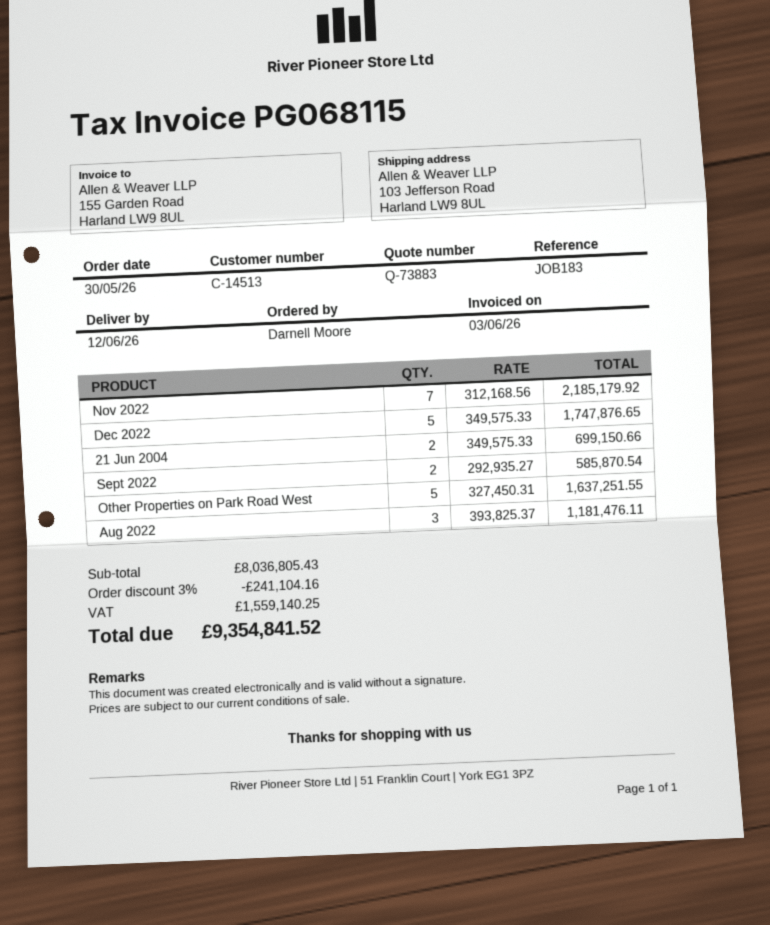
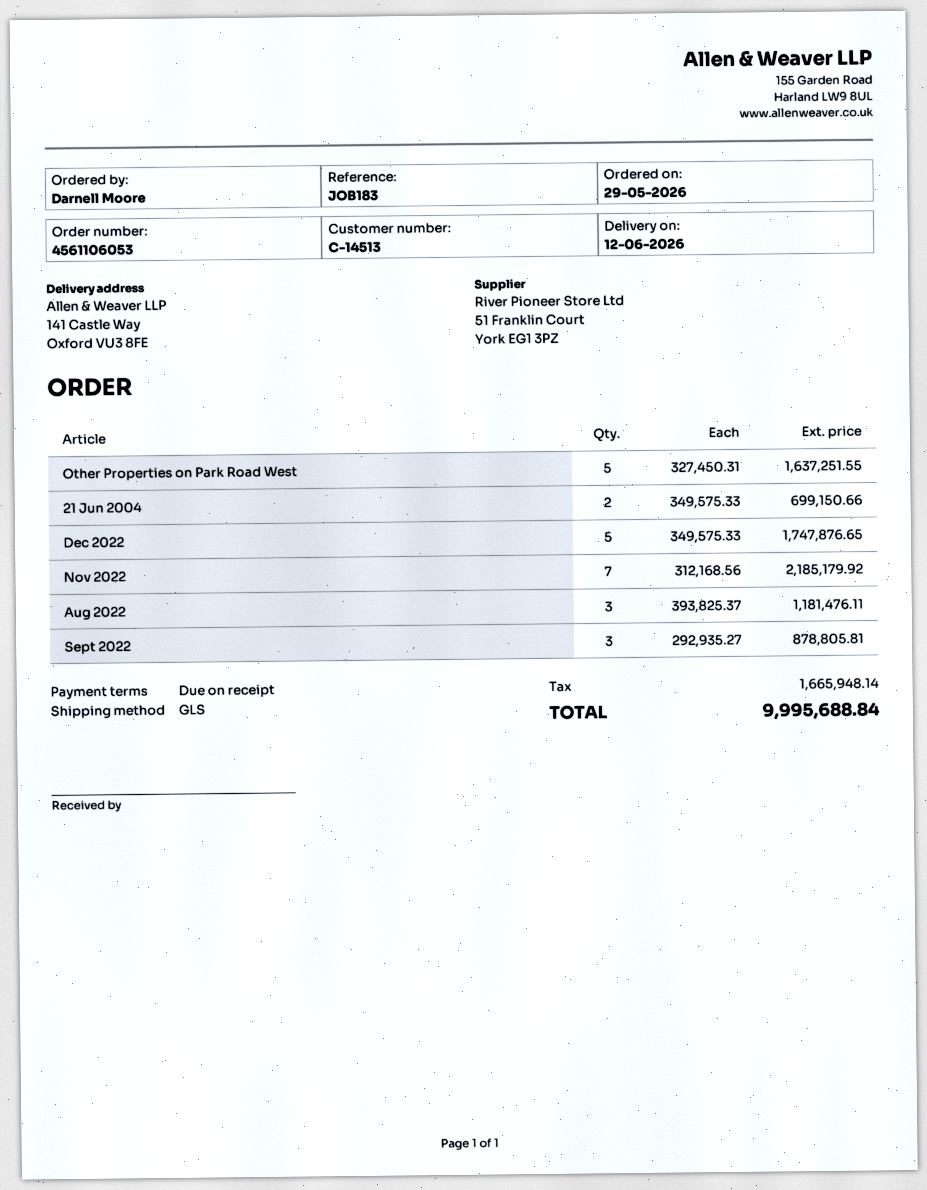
order date: 2026-05-30 -> 2026-05-29
ship to: 103 Jefferson Road, Harland LW9 8UL -> 141 Castle Way, Oxford VU3 8FE
Sept 2022: 2 x 292935.27 = 585870.54 -> 3 x 292935.27 = 878805.81
discount: 3% = 241104.16 -> none
tax: 1559140.25 -> 1665948.14
total: 9354841.52 -> 9995688.84

